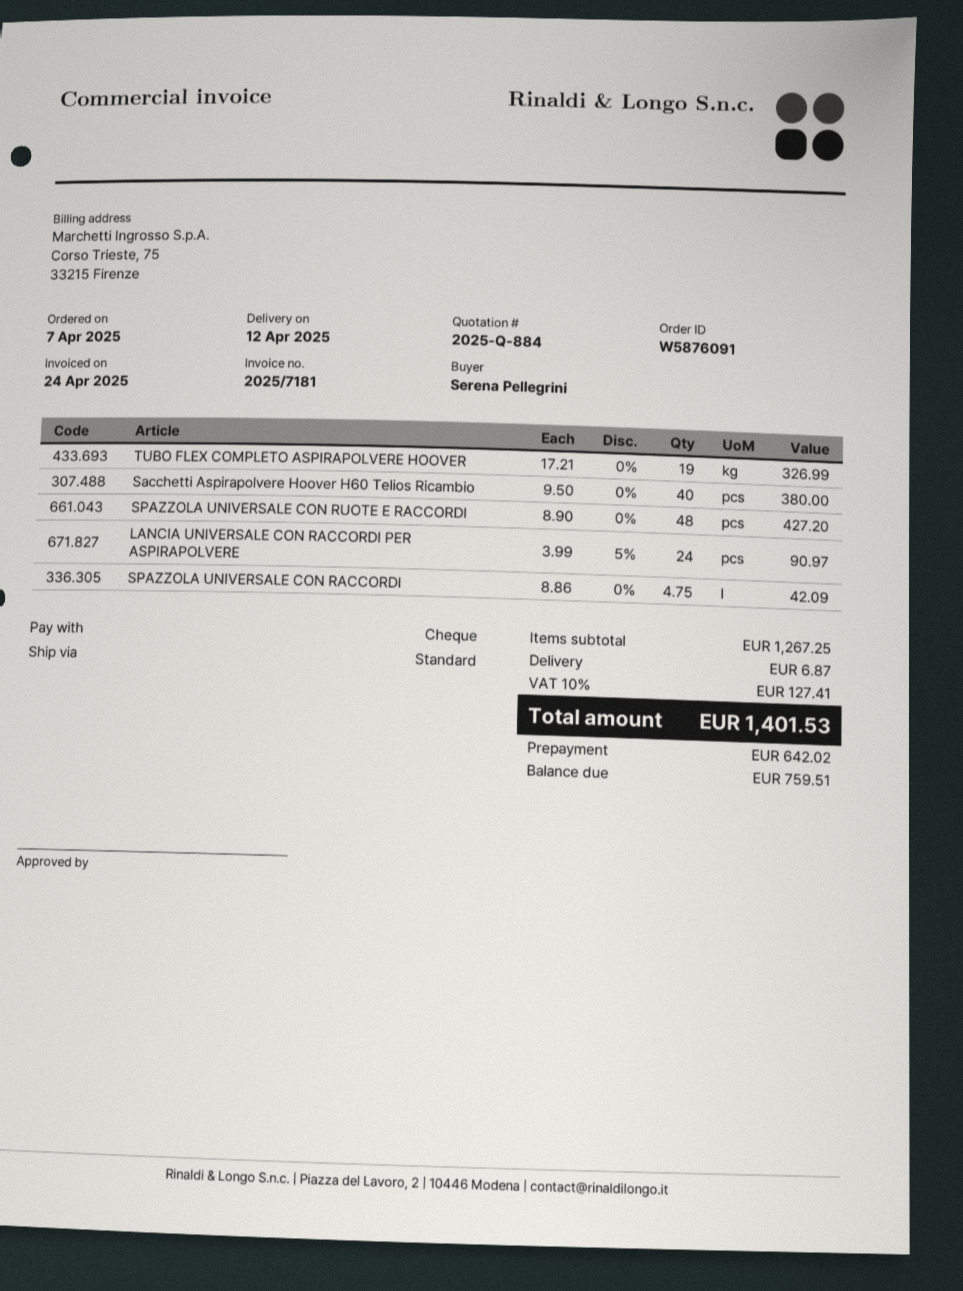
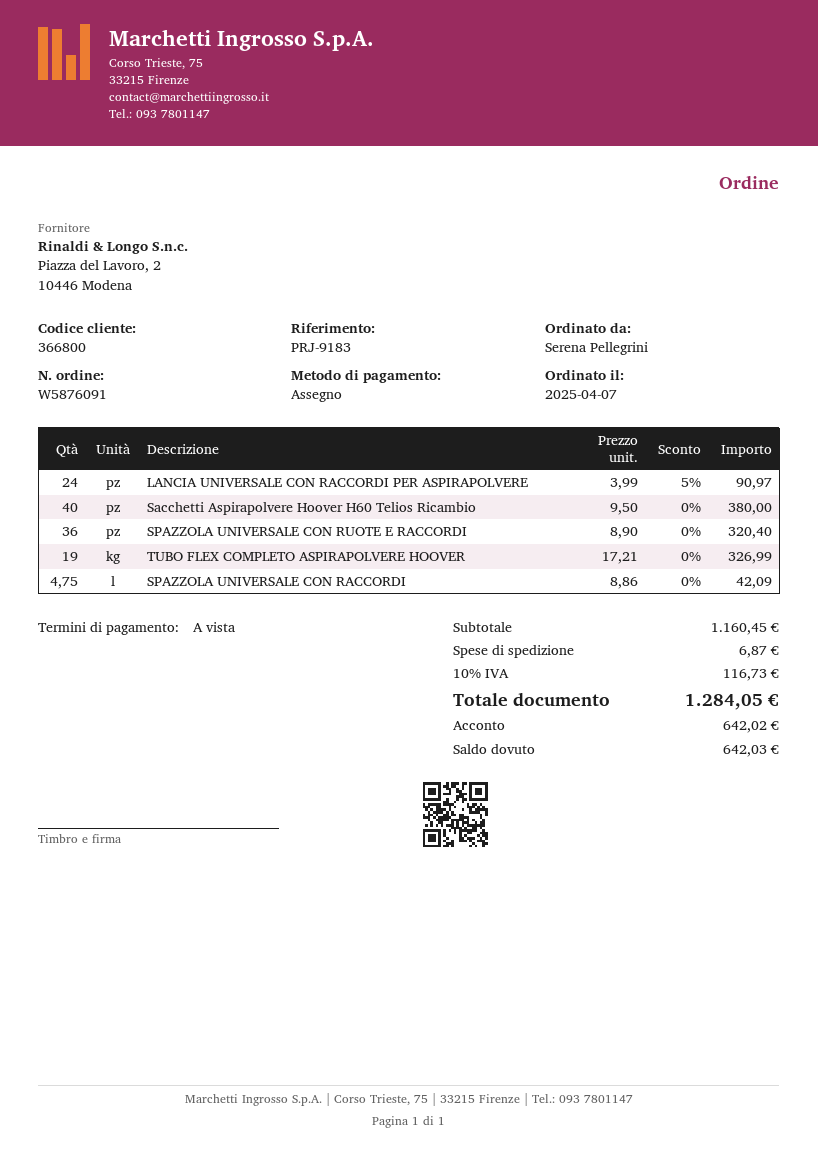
SPAZZOLA UNIVERSALE CON RUOTE E RACCORDI: 48 x 8.90 = 427.20 -> 36 x 8.90 = 320.40
subtotal: 1267.25 -> 1160.45
tax: 10% = 127.41 -> 10% = 116.73
total: 1401.53 -> 1284.05
balance: 759.51 -> 642.03

